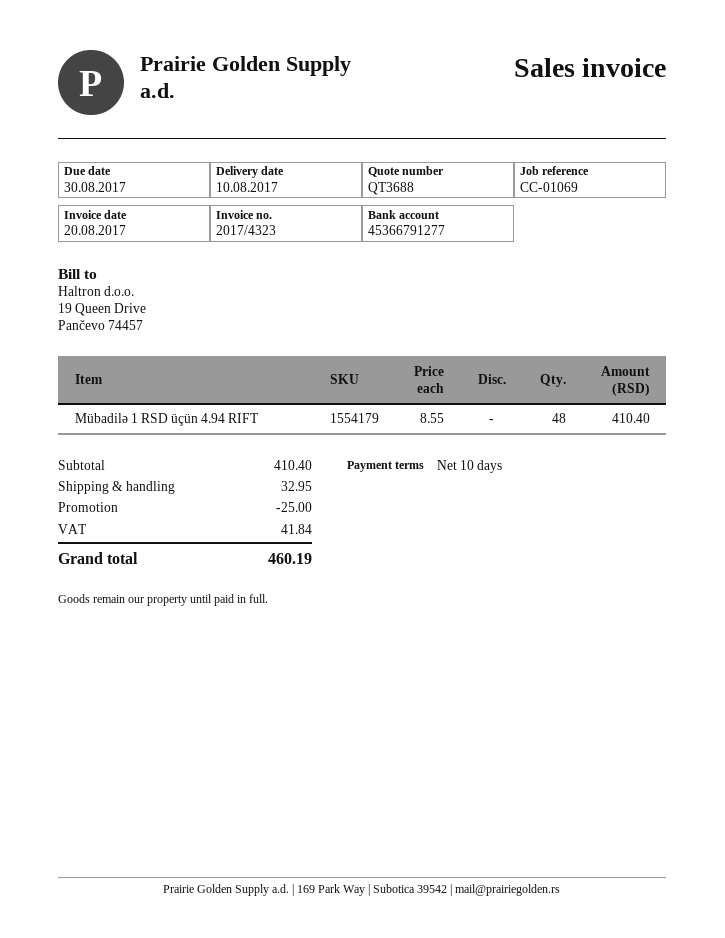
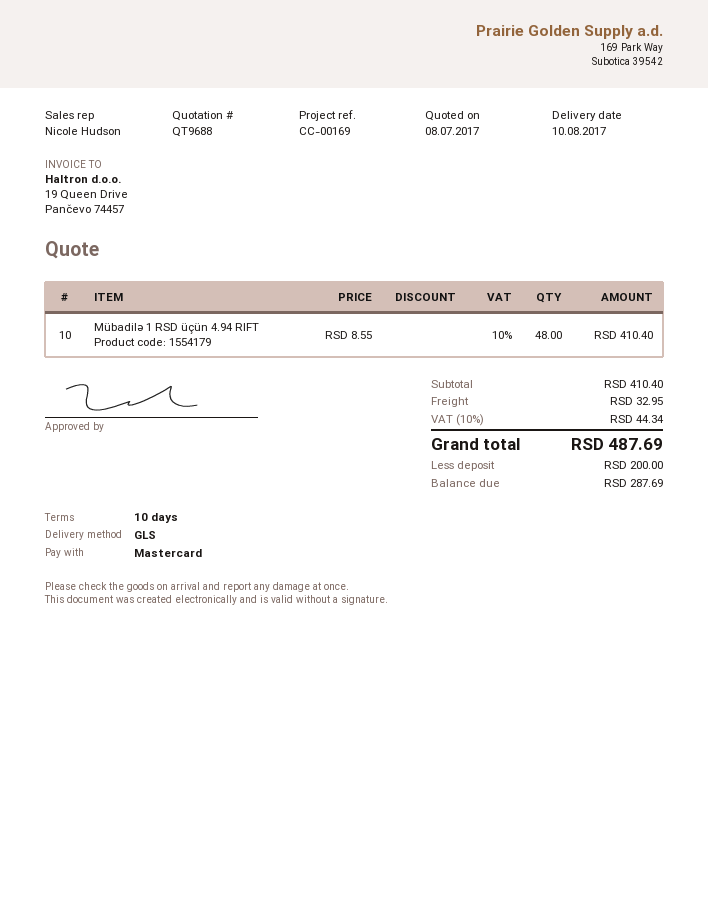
quote number: QT3688 -> QT9688
reference: CC-01069 -> CC-00169
discount: 25.00 -> none
tax: 41.84 -> 44.34
total: 460.19 -> 487.69

